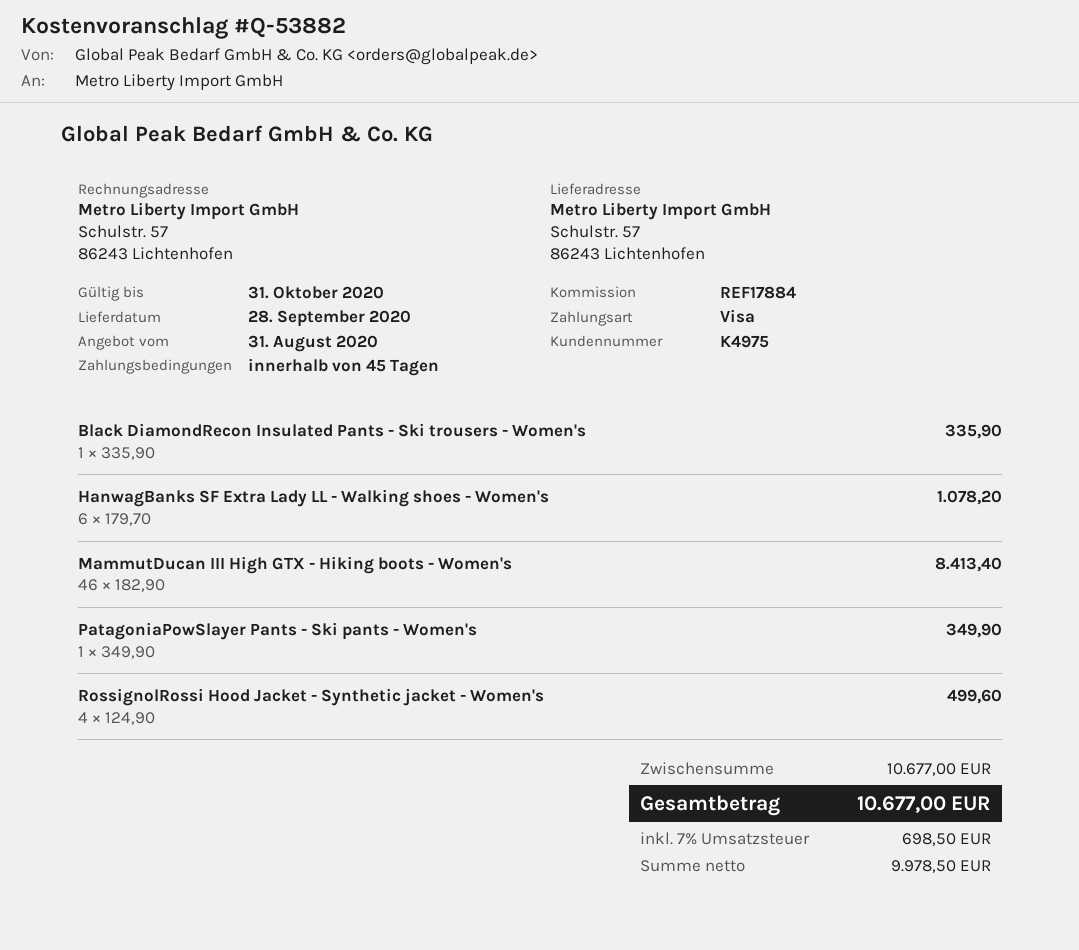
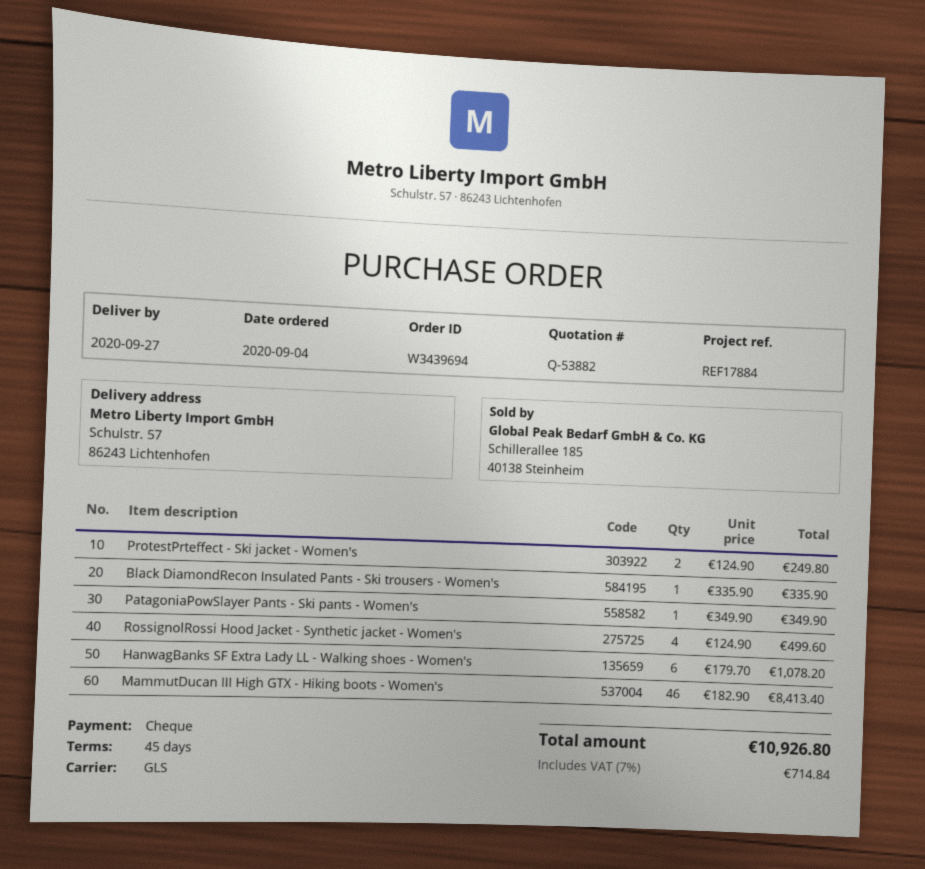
delivery date: 2020-09-28 -> 2020-09-27
payment method: Visa -> cheque
ProtestPrteffect - Ski jacket - Women's: none -> 2 x 124.90 = 249.80
tax: 7% = 698.50 -> 7% = 714.84
total: 10677.00 -> 10926.80

